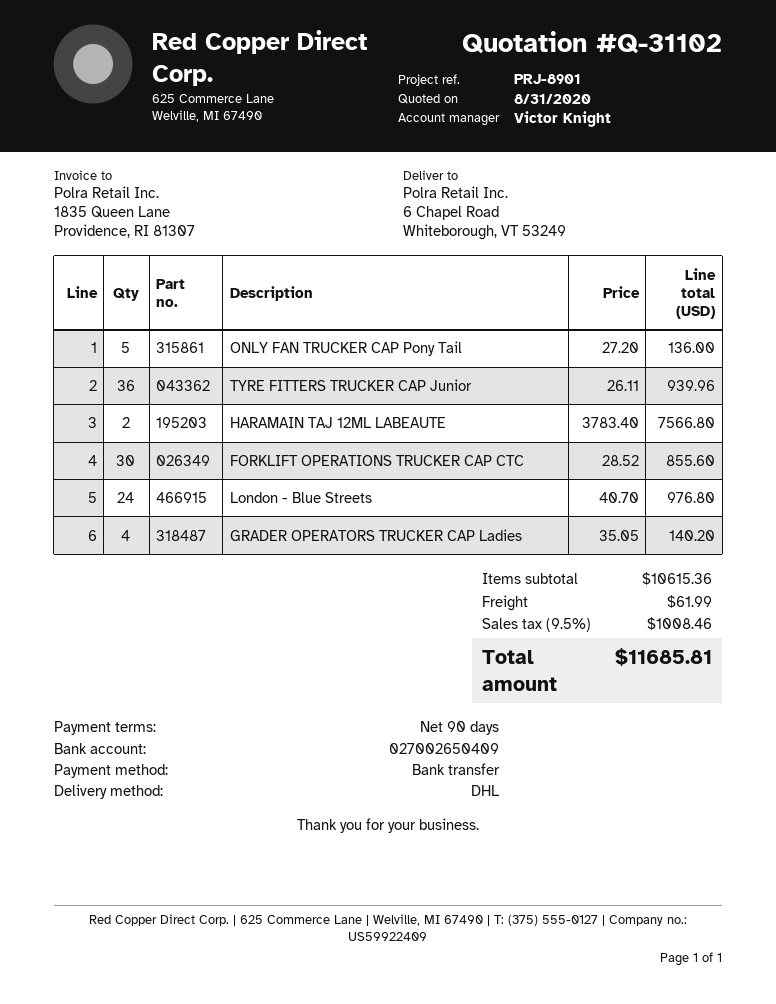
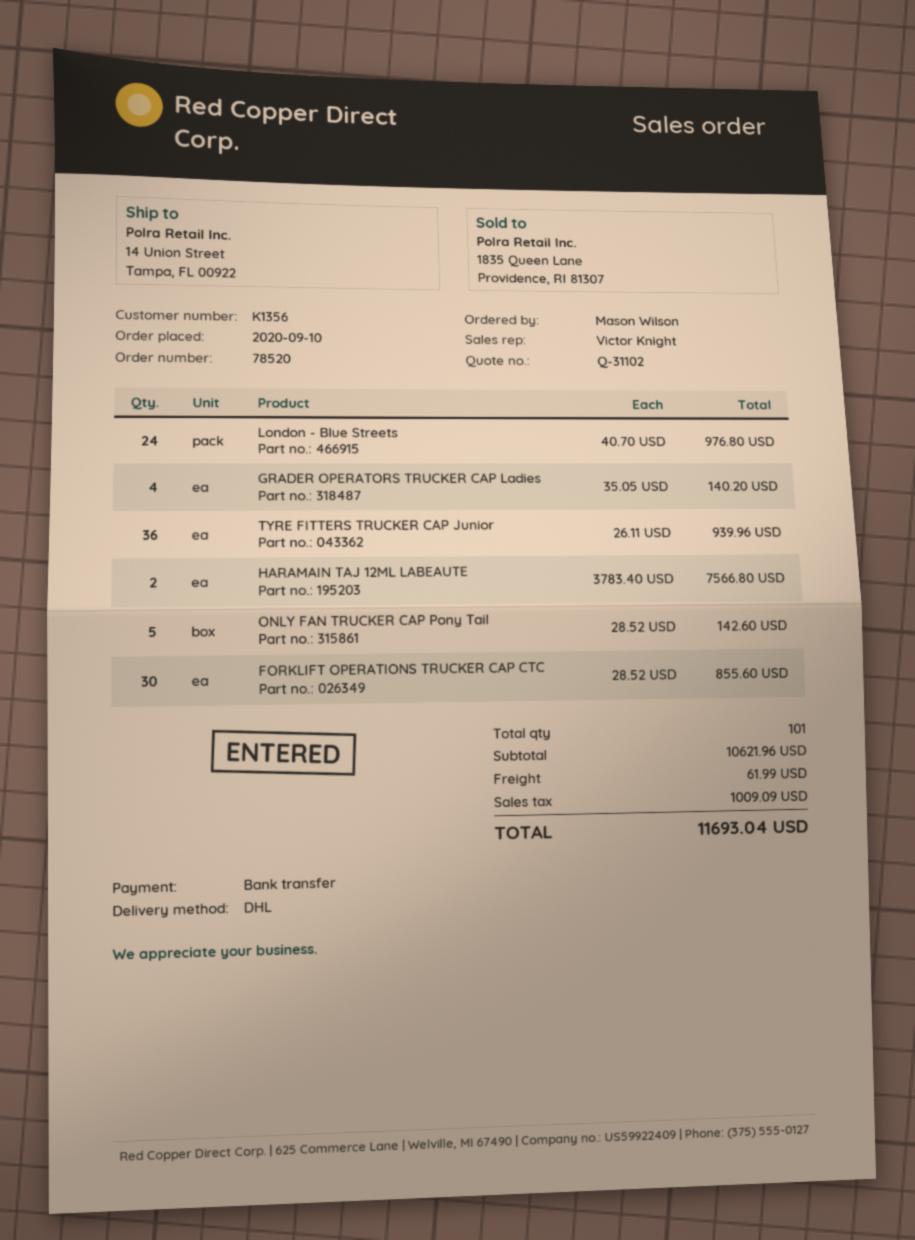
ship to: 6 Chapel Road, Whiteborough, VT 53249 -> 14 Union Street, Tampa, FL 00922
ONLY FAN TRUCKER CAP Pony Tail: 5 x 27.20 = 136.00 -> 5 x 28.52 = 142.60
subtotal: 10615.36 -> 10621.96
tax: 1008.46 -> 1009.09
total: 11685.81 -> 11693.04

